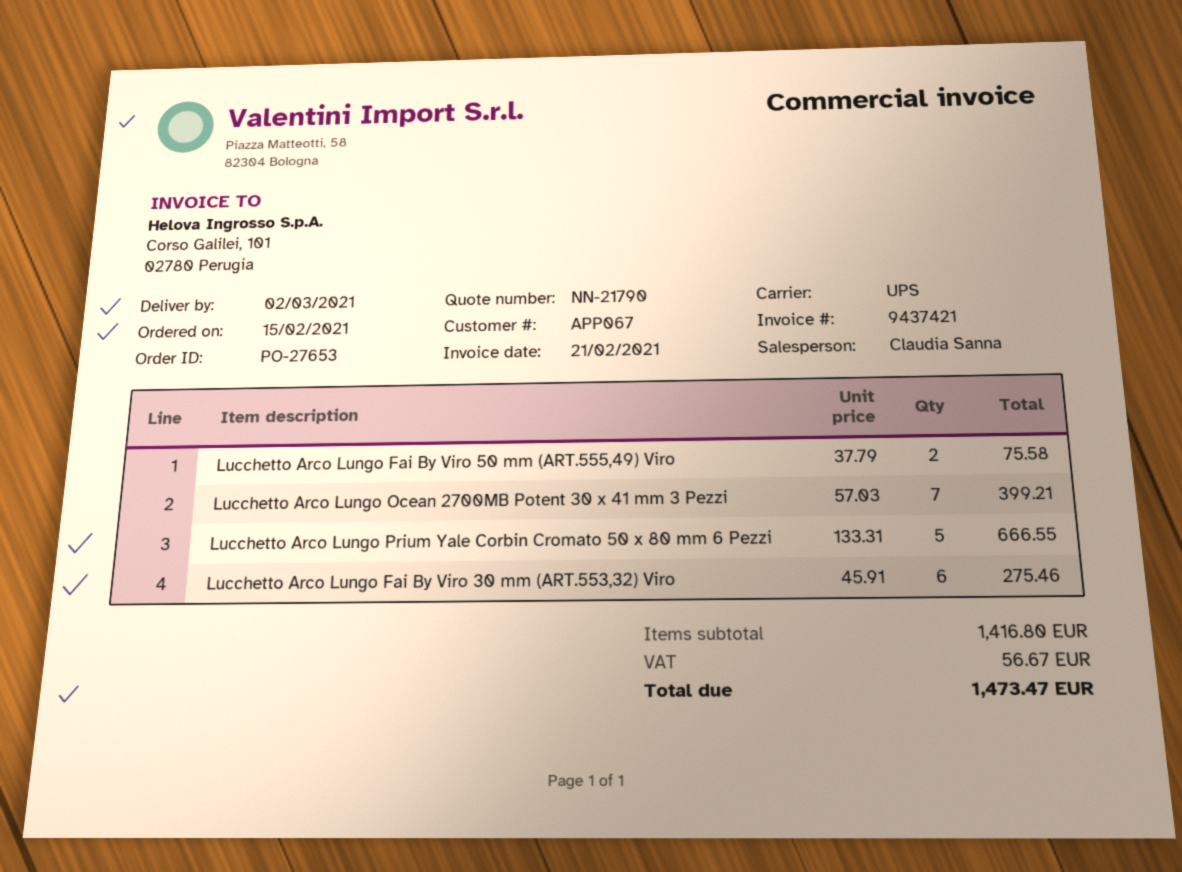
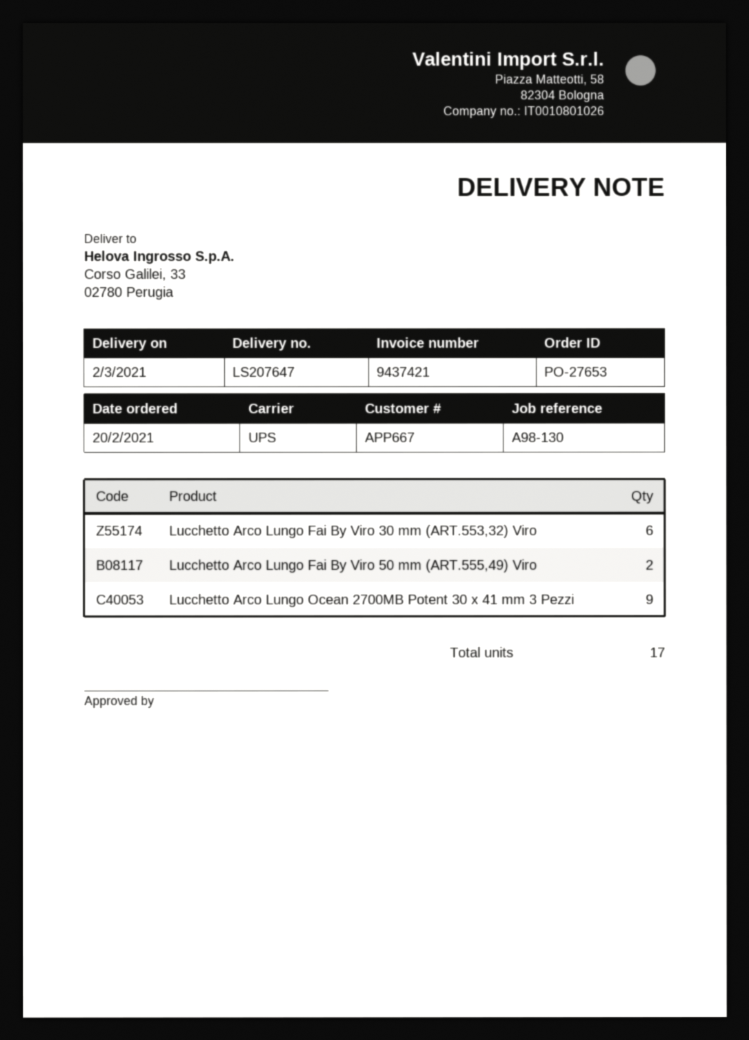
order date: 2021-02-15 -> 2021-02-20
customer number: APP067 -> APP667
Lucchetto Arco Lungo Ocean 2700MB Potent 30 x 41 mm 3 Pezzi: 7 -> 9
Lucchetto Arco Lungo Prium Yale Corbin Cromato 50 x 80 mm 6 Pezzi: 5 -> none

